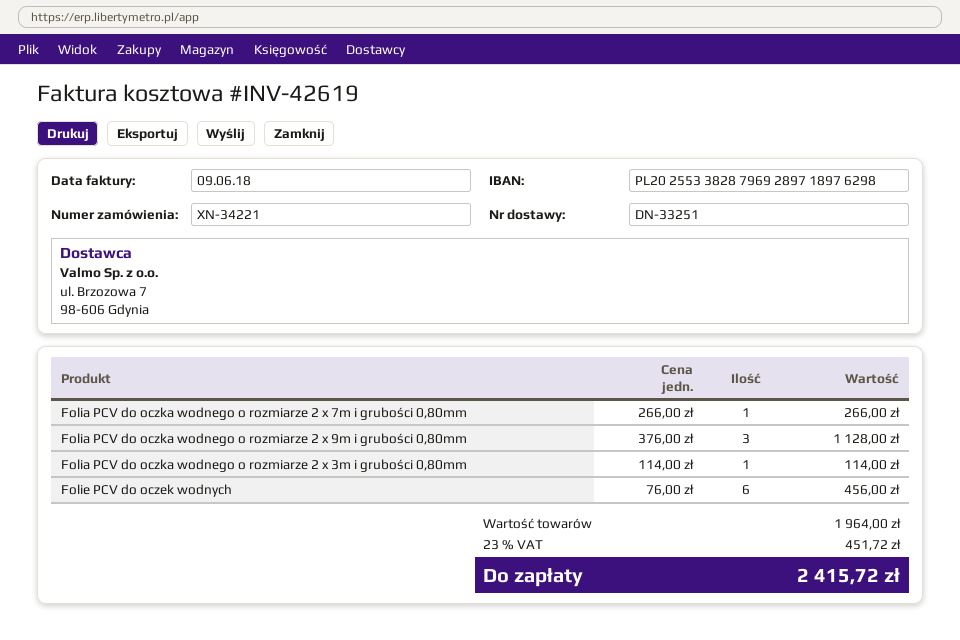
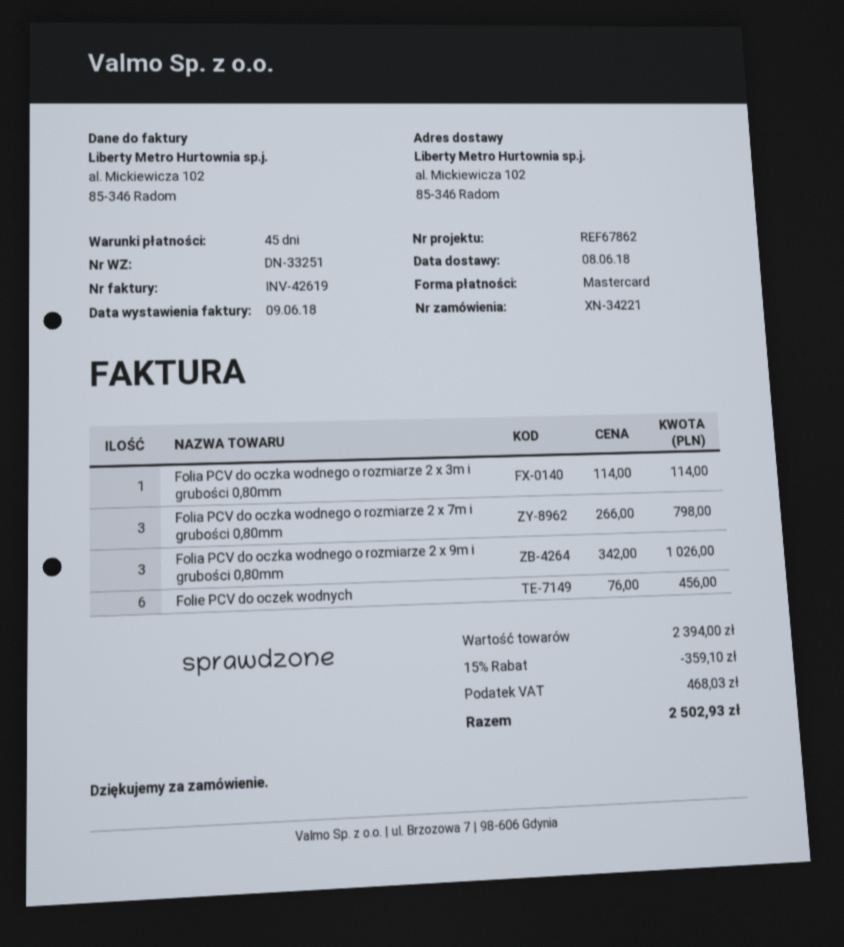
Folia PCV do oczka wodnego o rozmiarze 2 x 7m i grubości 0,80mm: 1 x 266.00 = 266.00 -> 3 x 266.00 = 798.00
Folia PCV do oczka wodnego o rozmiarze 2 x 9m i grubości 0,80mm: 3 x 376.00 = 1128.00 -> 3 x 342.00 = 1026.00
subtotal: 1964.00 -> 2394.00
discount: none -> 15% = 359.10
tax: 451.72 -> 468.03
total: 2415.72 -> 2502.93

